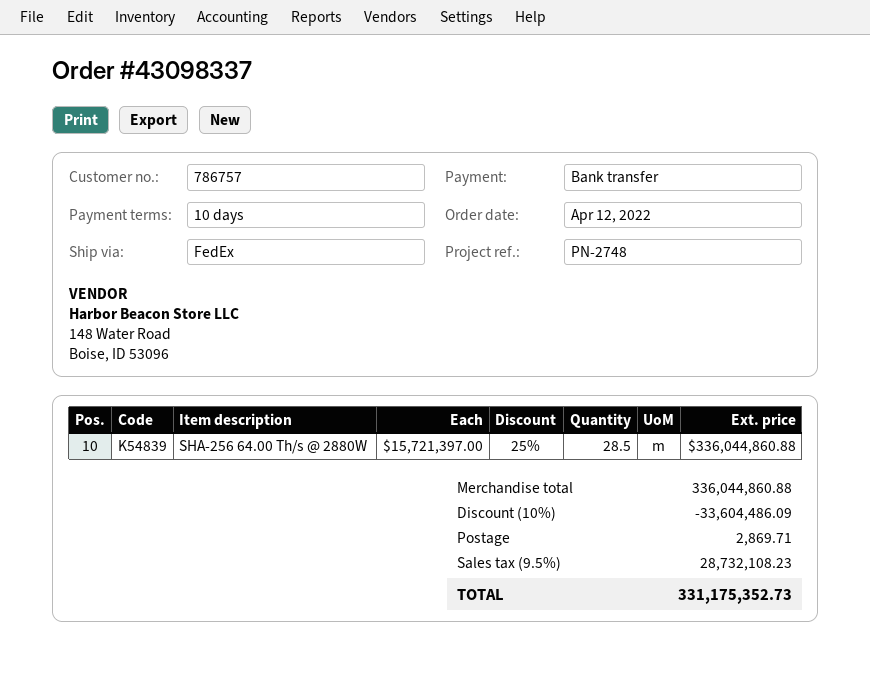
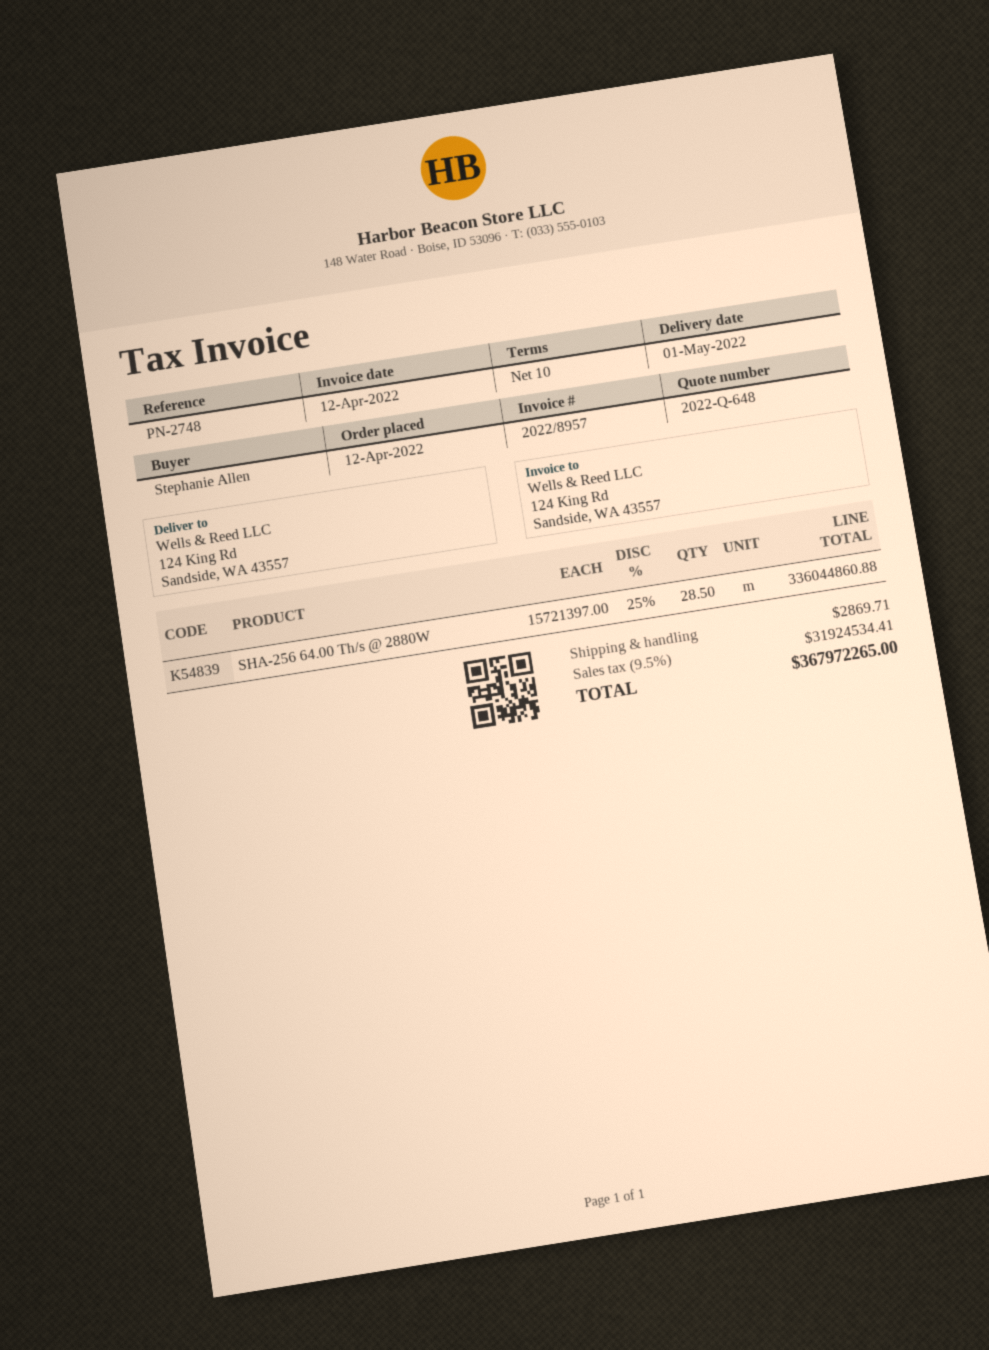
discount: 10% = 33604486.09 -> none
tax: 9.5% = 28732108.23 -> 9.5% = 31924534.41
total: 331175352.73 -> 367972265.00

